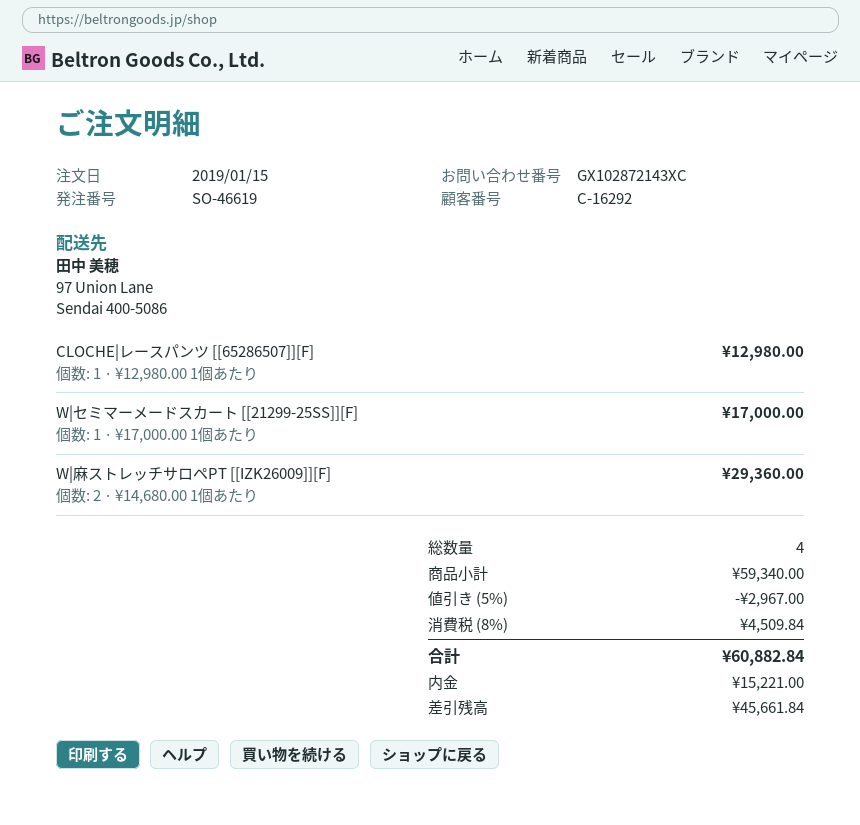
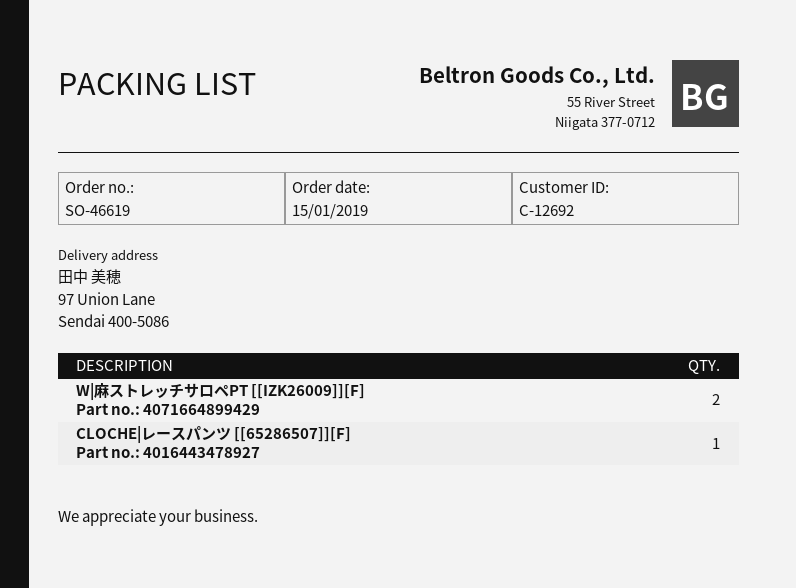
customer number: C-16292 -> C-12692
W|セミマーメードスカート [[21299-25SS]][F]: 1 -> none

